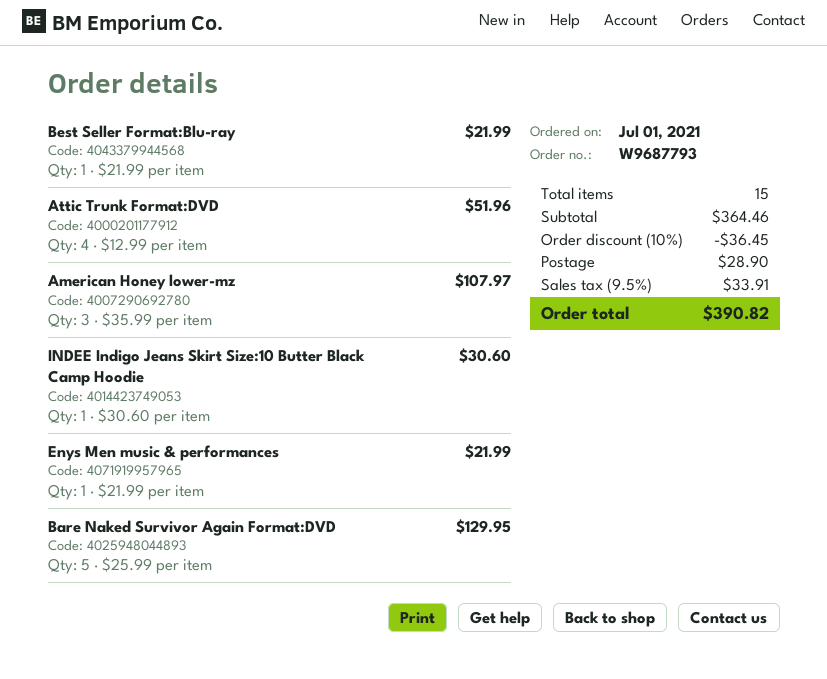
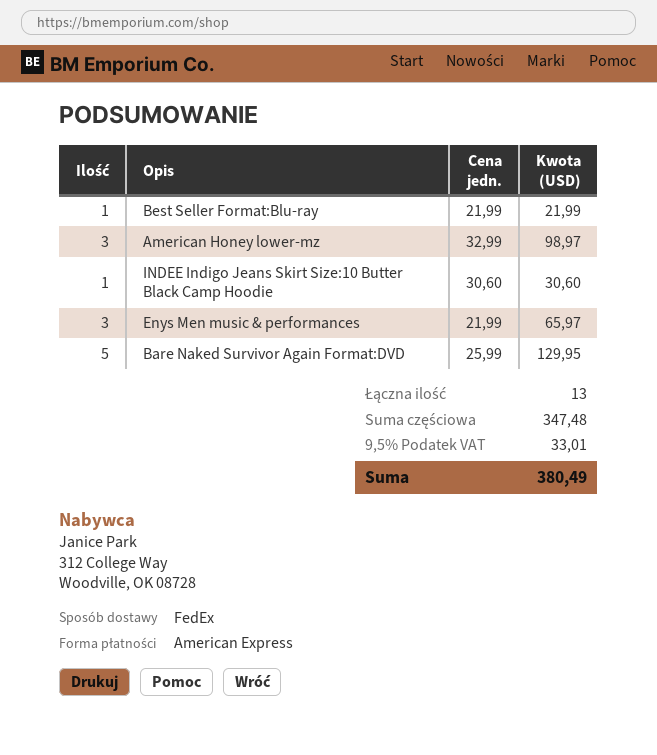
Attic Trunk Format:DVD: 4 x 12.99 = 51.96 -> none
American Honey lower-mz: 3 x 35.99 = 107.97 -> 3 x 32.99 = 98.97
Enys Men music & performances: 1 x 21.99 = 21.99 -> 3 x 21.99 = 65.97
total quantity: 15 -> 13
subtotal: 364.46 -> 347.48
discount: 10% = 36.45 -> none
shipping: 28.90 -> none
tax: 9.5% = 33.91 -> 9.5% = 33.01
total: 390.82 -> 380.49

